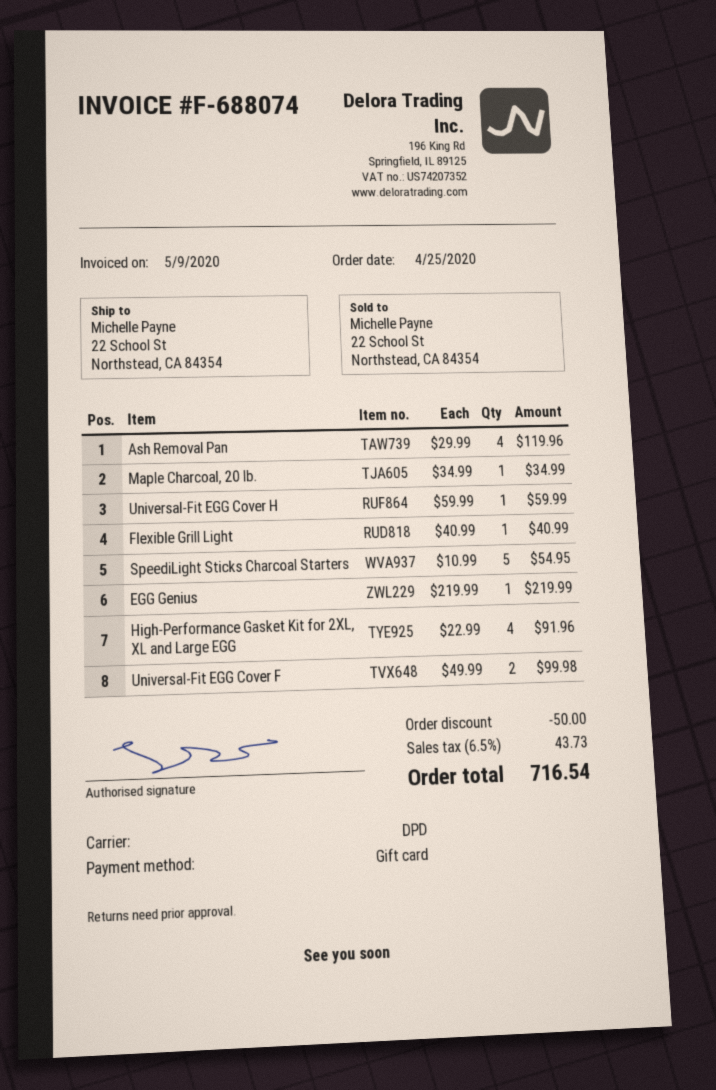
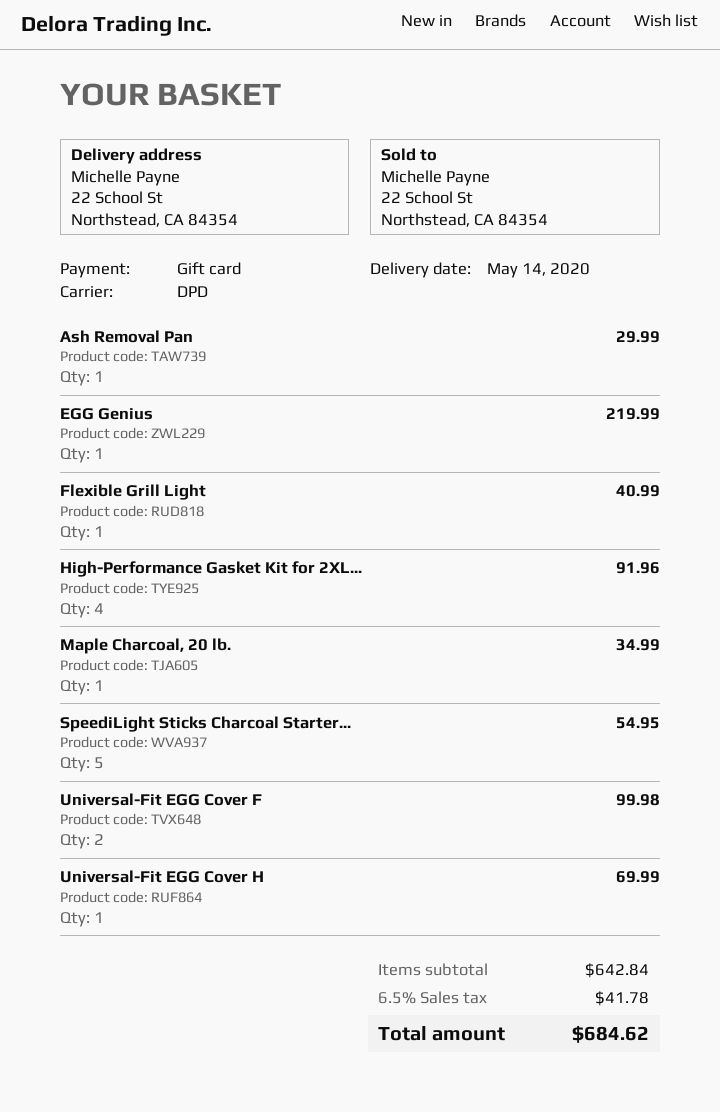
Ash Removal Pan: 4 for 119.96 -> 1 for 29.99
Universal-Fit EGG Cover H: 1 for 59.99 -> 1 for 69.99
discount: 50.00 -> none
tax: 6.5% = 43.73 -> 6.5% = 41.78
total: 716.54 -> 684.62

